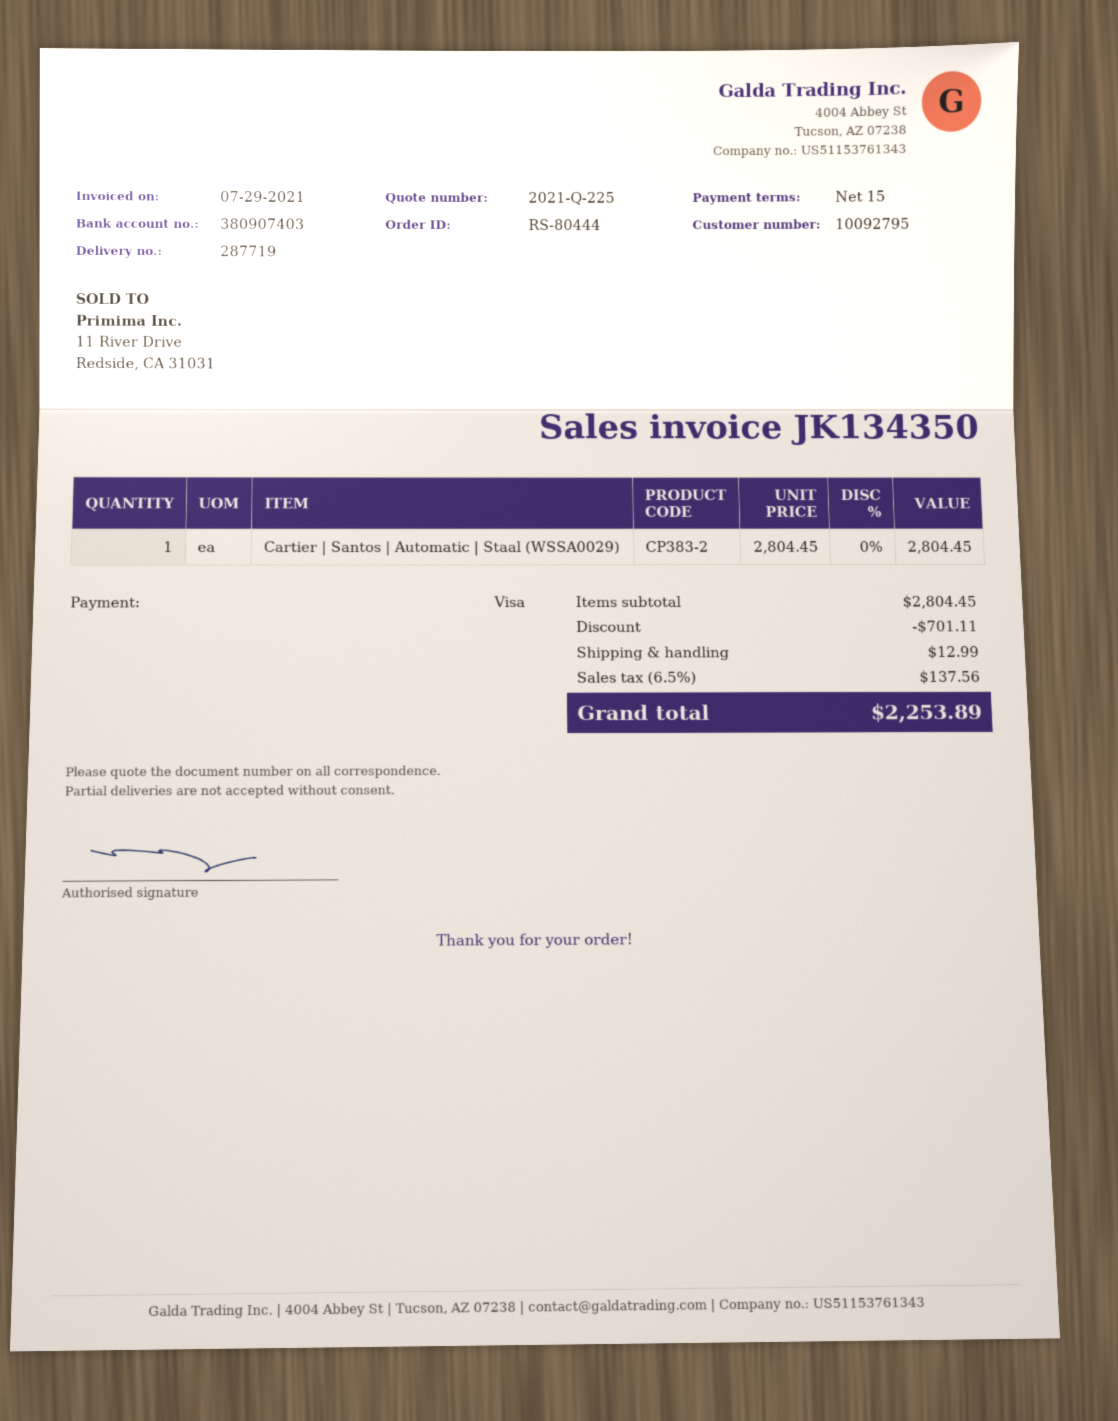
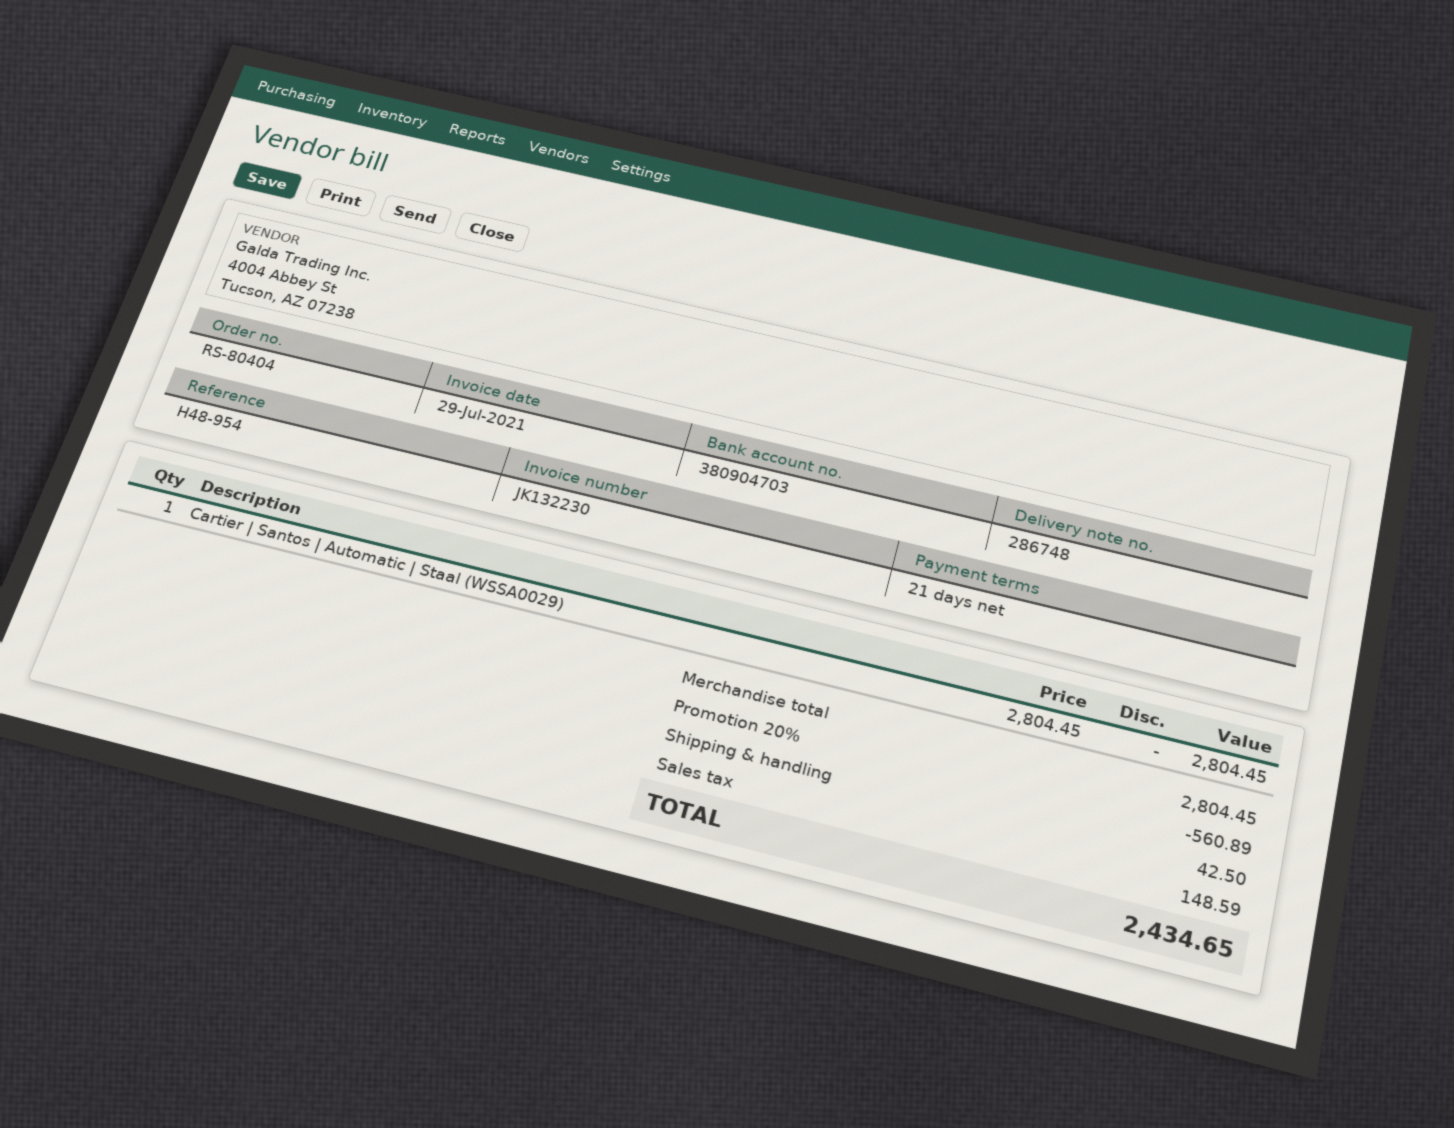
order number: RS-80444 -> RS-80404
delivery note number: 287719 -> 286748
invoice number: JK134350 -> JK132230
payment terms: 15 days -> 21 days
bank account: 380907403 -> 380904703
discount: 701.11 -> 560.89
shipping: 12.99 -> 42.50
tax: 137.56 -> 148.59
total: 2253.89 -> 2434.65

